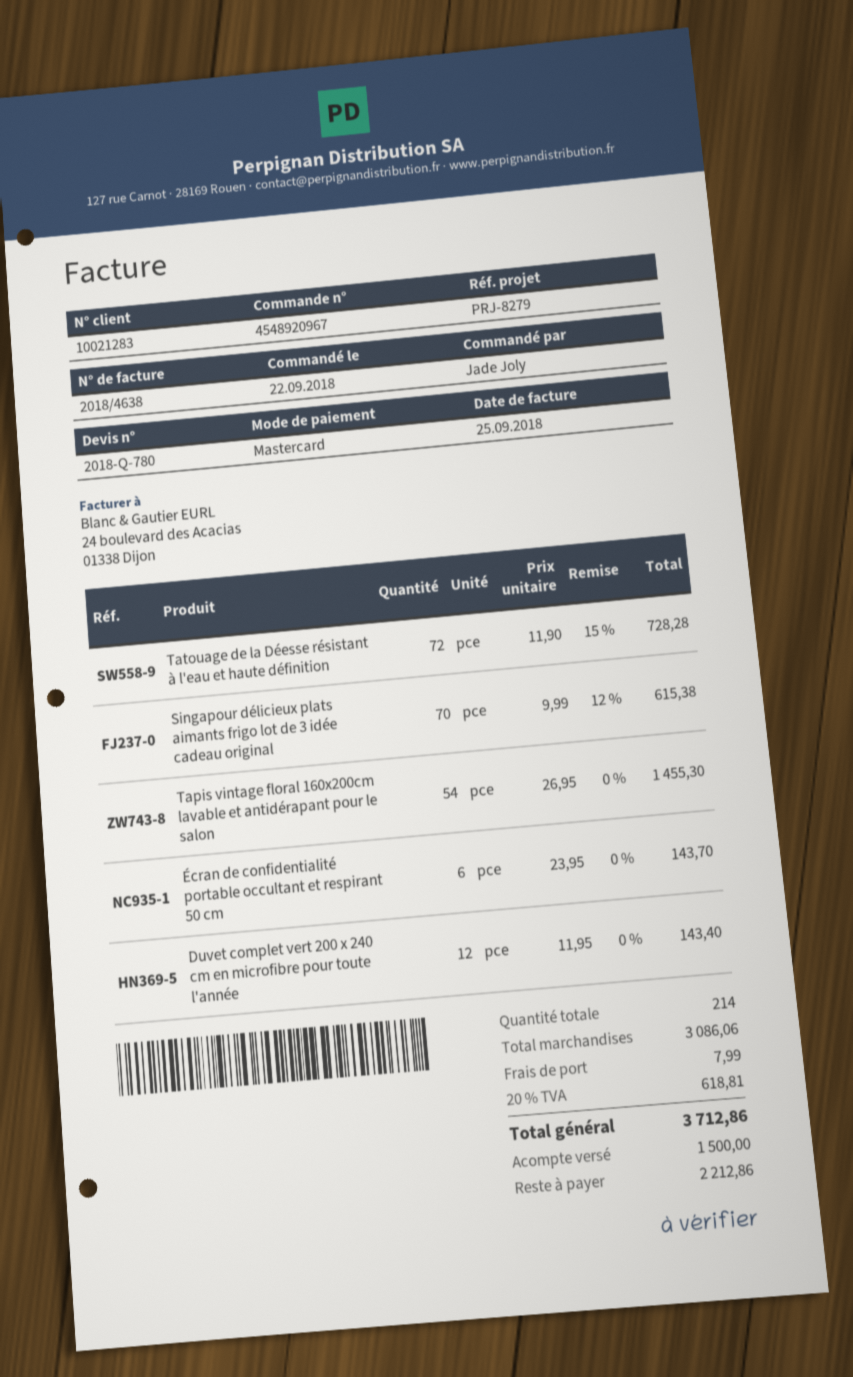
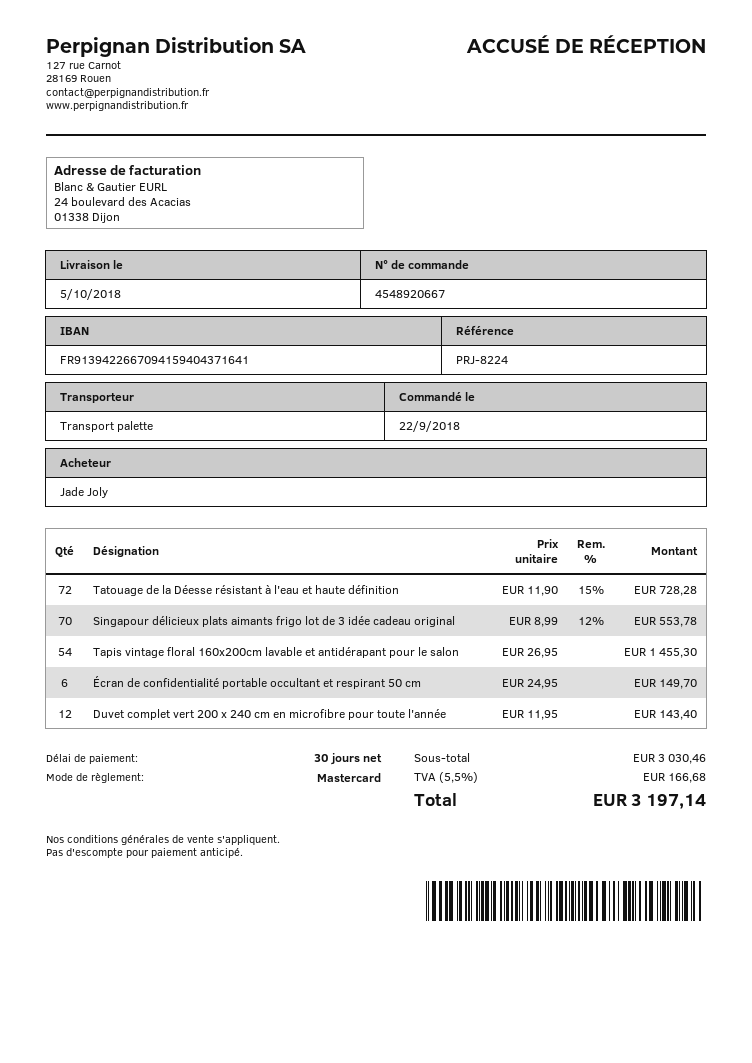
order number: 4548920967 -> 4548920667
reference: PRJ-8279 -> PRJ-8224
Singapour délicieux plats aimants frigo lot de 3 idée cadeau original: 70 x 9.99 - 12% = 615.38 -> 70 x 8.99 - 12% = 553.78
Écran de confidentialité portable occultant et respirant 50 cm: 6 x 23.95 = 143.70 -> 6 x 24.95 = 149.70
subtotal: 3086.06 -> 3030.46
shipping: 7.99 -> none
tax: 20% = 618.81 -> 5.5% = 166.68
total: 3712.86 -> 3197.14

